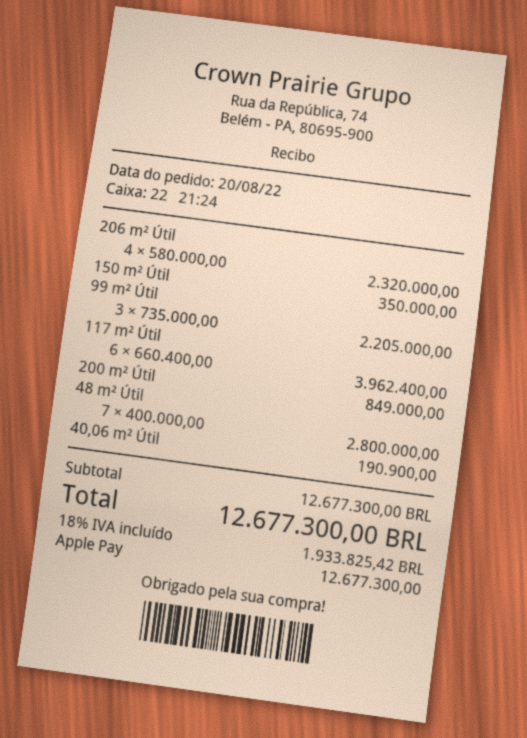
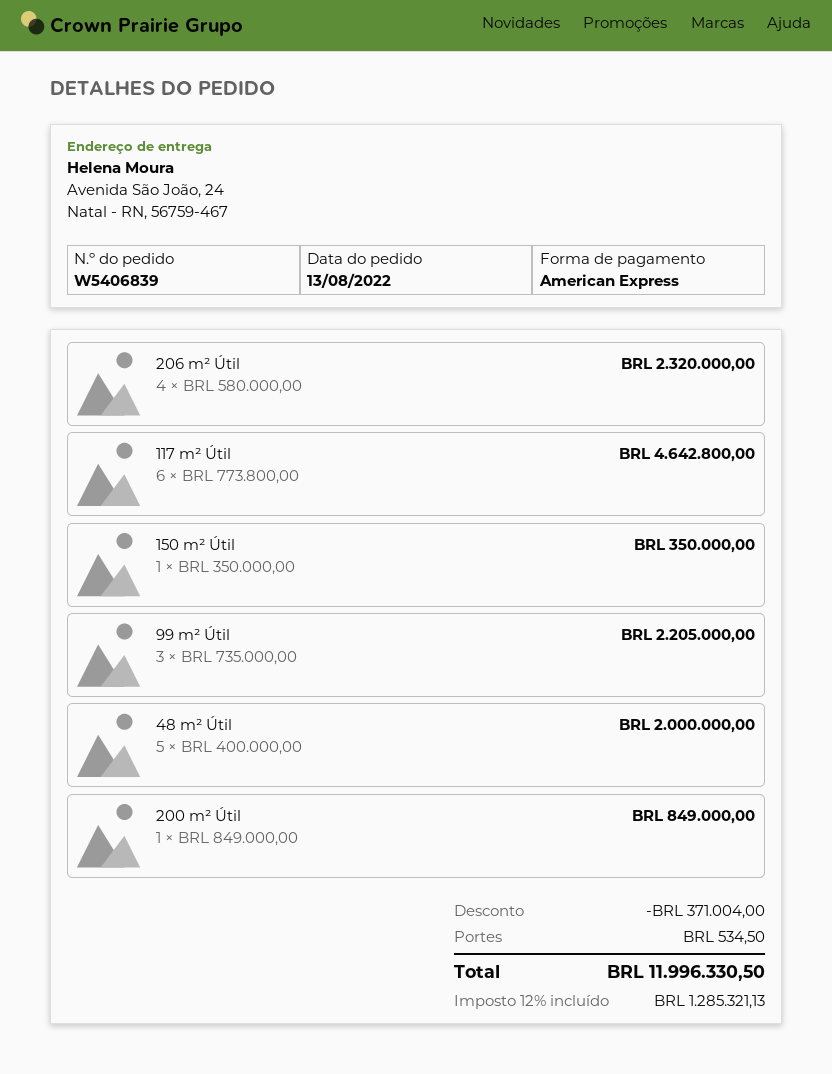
order date: 2022-08-20 -> 2022-08-13
payment method: Apple Pay -> American Express
117 m² Útil: 6 x 660400.00 = 3962400.00 -> 6 x 773800.00 = 4642800.00
48 m² Útil: 7 x 400000.00 = 2800000.00 -> 5 x 400000.00 = 2000000.00
40,06 m² Útil: 1 x 190900.00 = 190900.00 -> none
discount: none -> 371004.00
shipping: none -> 534.50
tax: 18% = 1933825.42 -> 12% = 1285321.13
total: 12677300.00 -> 11996330.50

